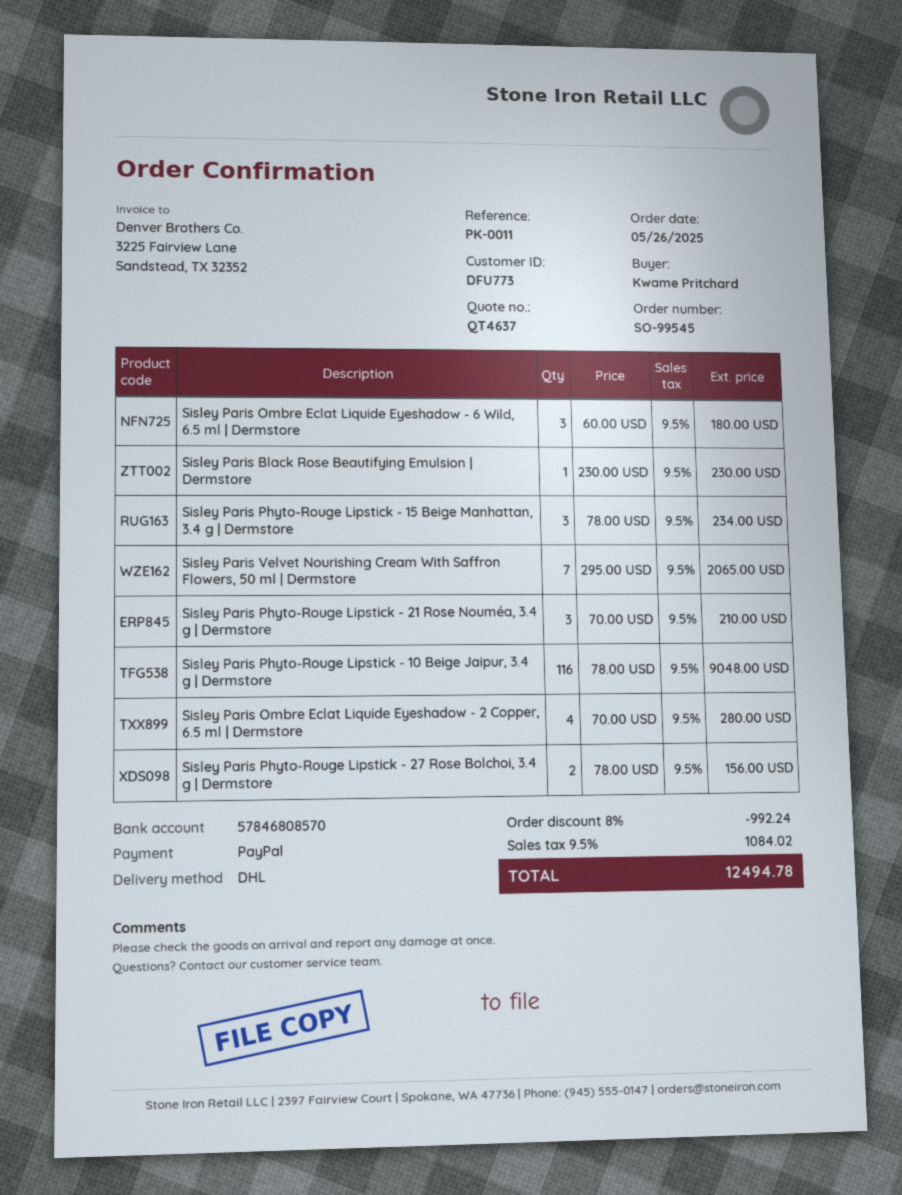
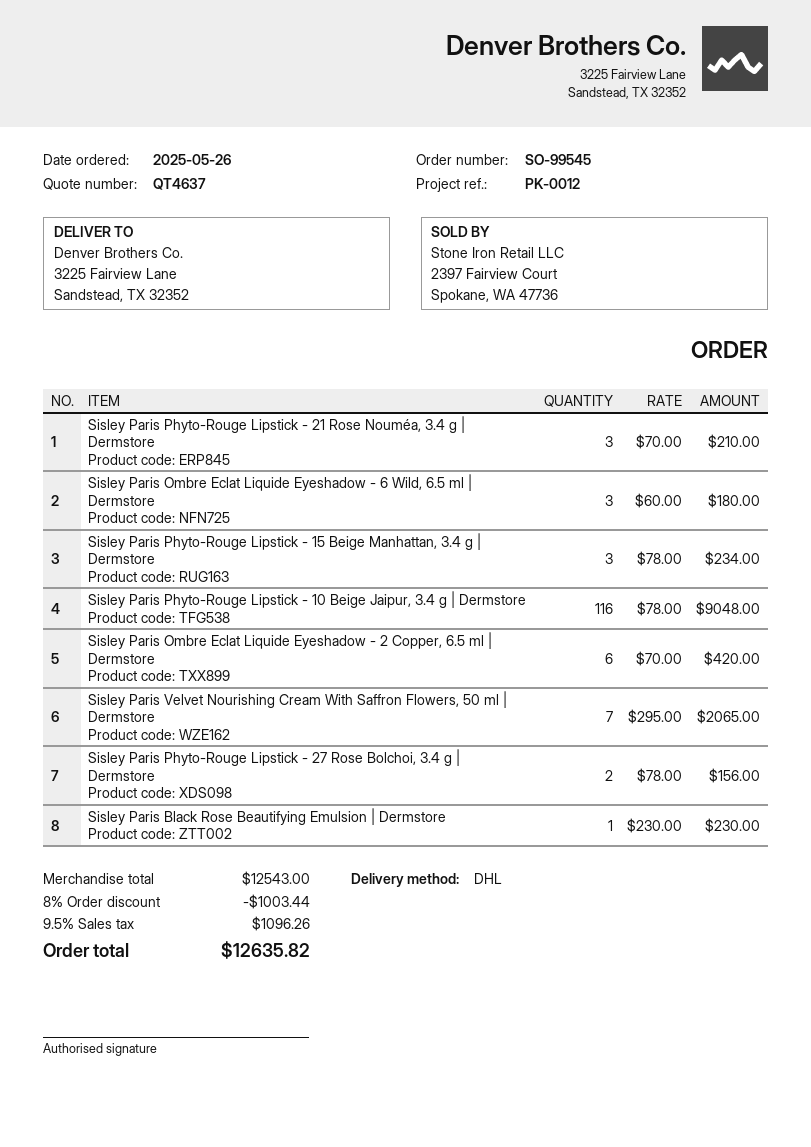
reference: PK-0011 -> PK-0012
Sisley Paris Ombre Eclat Liquide Eyeshadow - 2 Copper, 6.5 ml | Dermstore: 4 x 70.00 = 280.00 -> 6 x 70.00 = 420.00
discount: 8% = 992.24 -> 8% = 1003.44
tax: 9.5% = 1084.02 -> 9.5% = 1096.26
total: 12494.78 -> 12635.82

